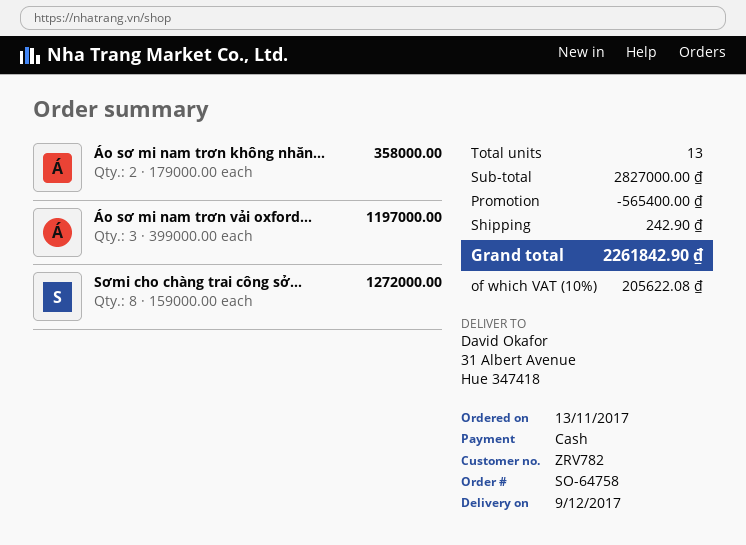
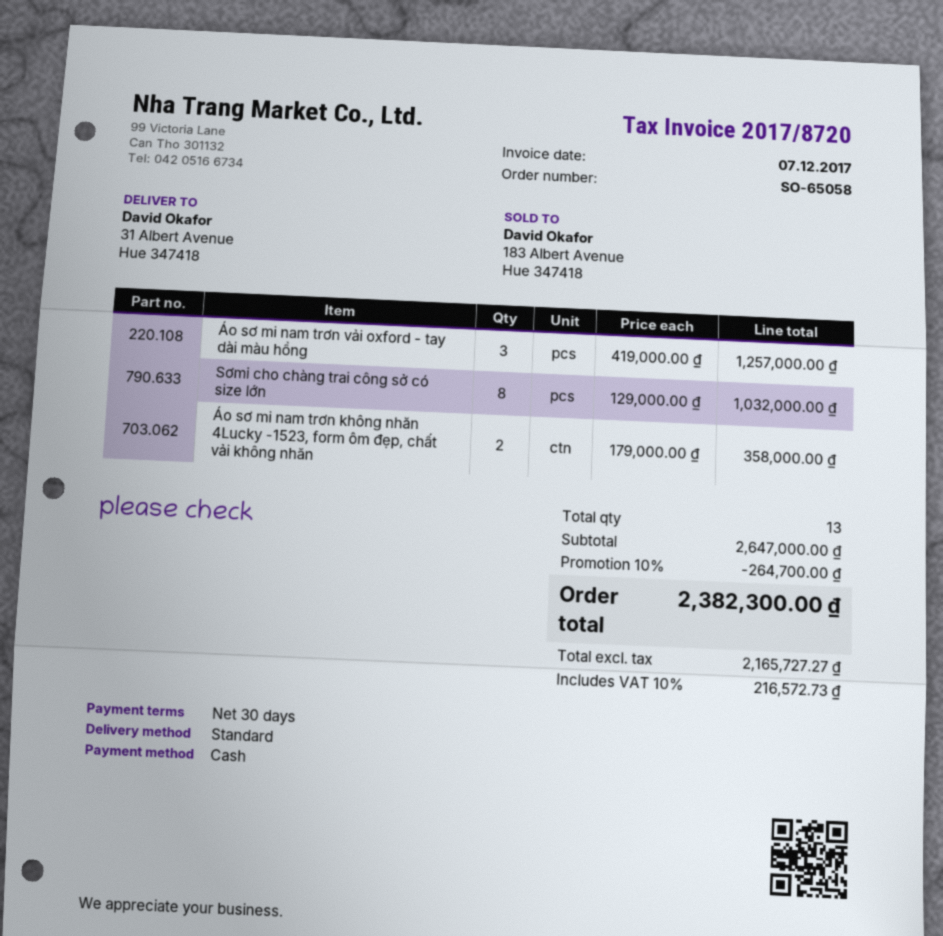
order number: SO-64758 -> SO-65058
Áo sơ mi nam trơn vải oxford...: 3 x 399000.00 = 1197000.00 -> 3 x 419000.00 = 1257000.00
Sơmi cho chàng trai công sở...: 8 x 159000.00 = 1272000.00 -> 8 x 129000.00 = 1032000.00
subtotal: 2827000.00 -> 2647000.00
discount: 565400.00 -> 264700.00
shipping: 242.90 -> none
tax: 10% = 205622.08 -> 10% = 216572.73
total: 2261842.90 -> 2382300.00

